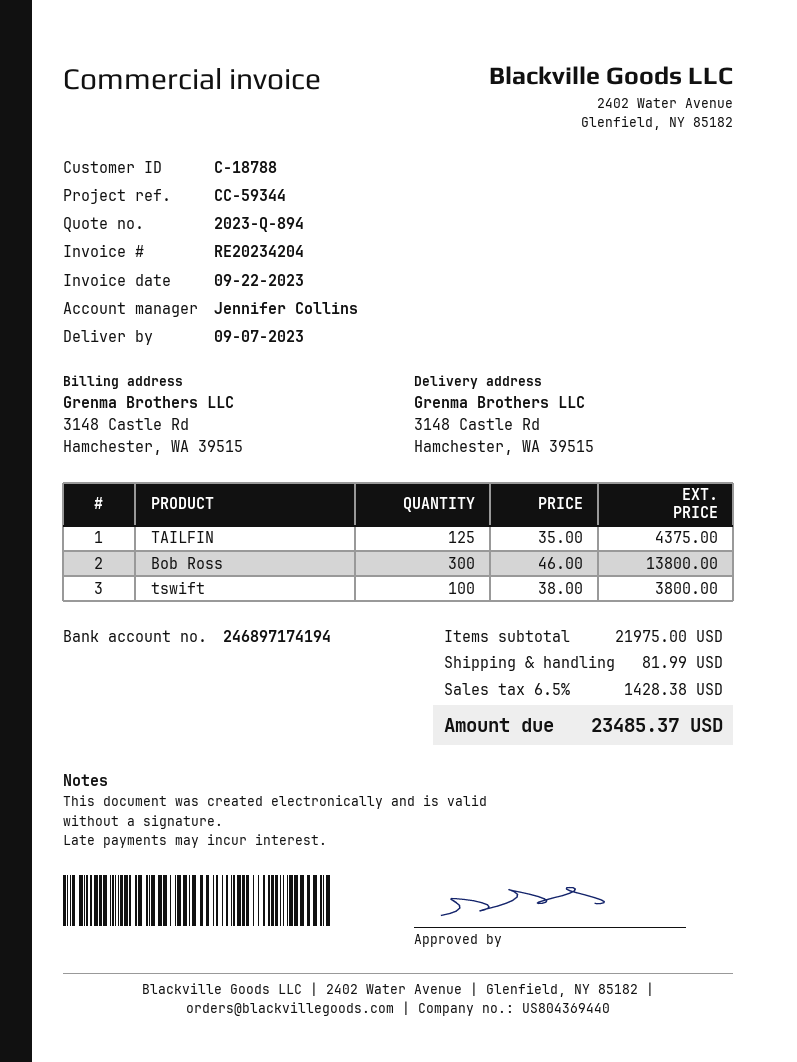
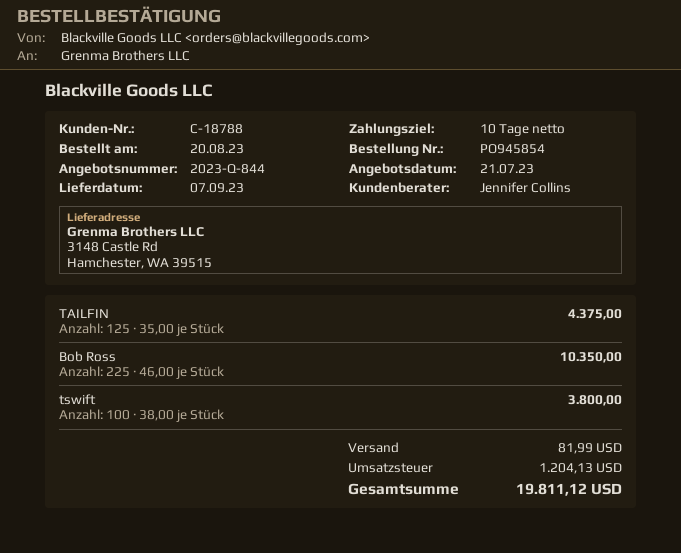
quote number: 2023-Q-894 -> 2023-Q-844
Bob Ross: 300 x 46.00 = 13800.00 -> 225 x 46.00 = 10350.00
tax: 1428.38 -> 1204.13
total: 23485.37 -> 19811.12

